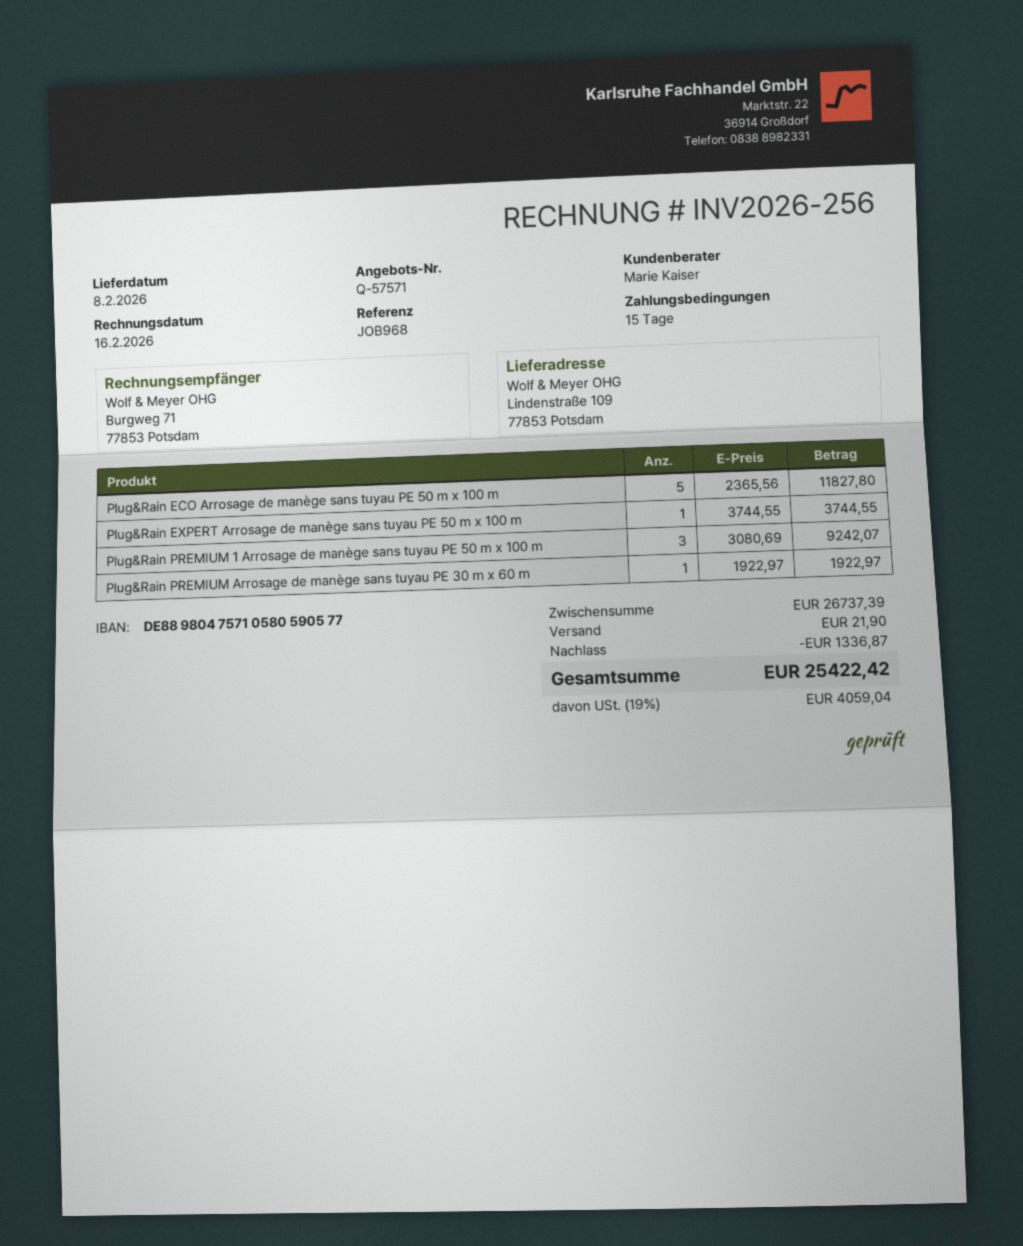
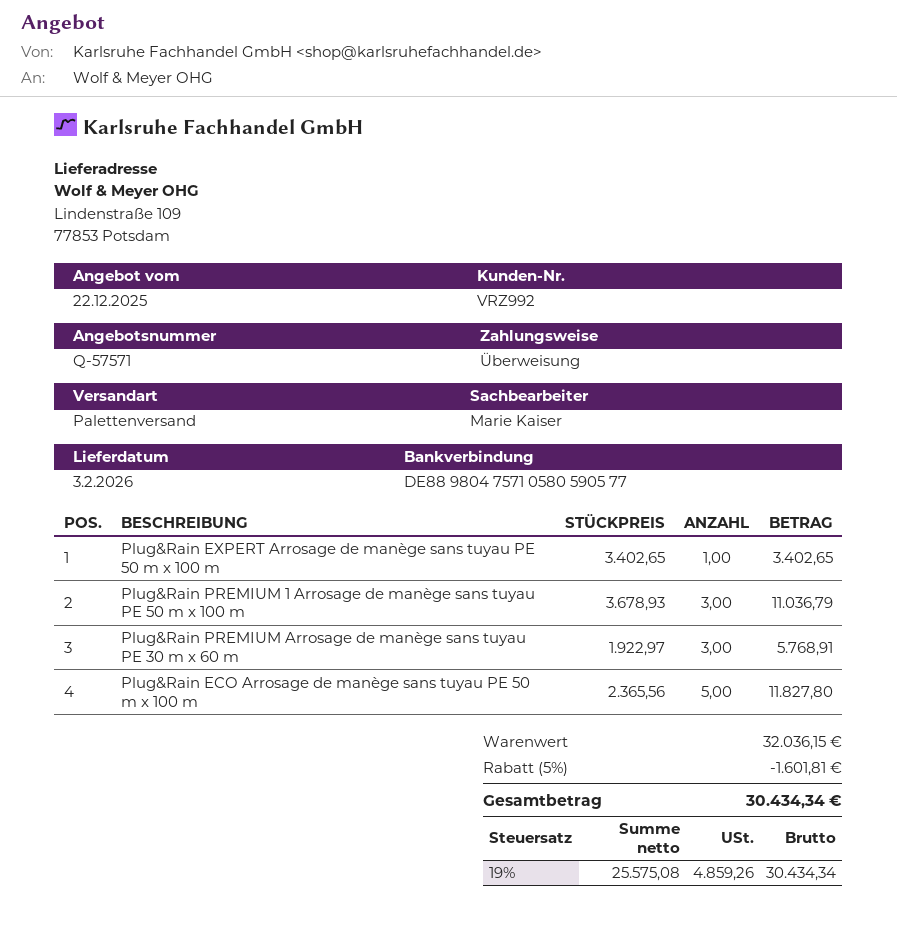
delivery date: 2026-02-08 -> 2026-02-03
Plug&Rain EXPERT Arrosage de manège sans tuyau PE 50 m x 100 m: 1 x 3744.55 = 3744.55 -> 1 x 3402.65 = 3402.65
Plug&Rain PREMIUM 1 Arrosage de manège sans tuyau PE 50 m x 100 m: 3 x 3080.69 = 9242.07 -> 3 x 3678.93 = 11036.79
Plug&Rain PREMIUM Arrosage de manège sans tuyau PE 30 m x 60 m: 1 x 1922.97 = 1922.97 -> 3 x 1922.97 = 5768.91
subtotal: 26737.39 -> 32036.15
discount: 1336.87 -> 1601.81
shipping: 21.90 -> none
tax: 19% = 4059.04 -> 19% = 4859.26
total: 25422.42 -> 30434.34

